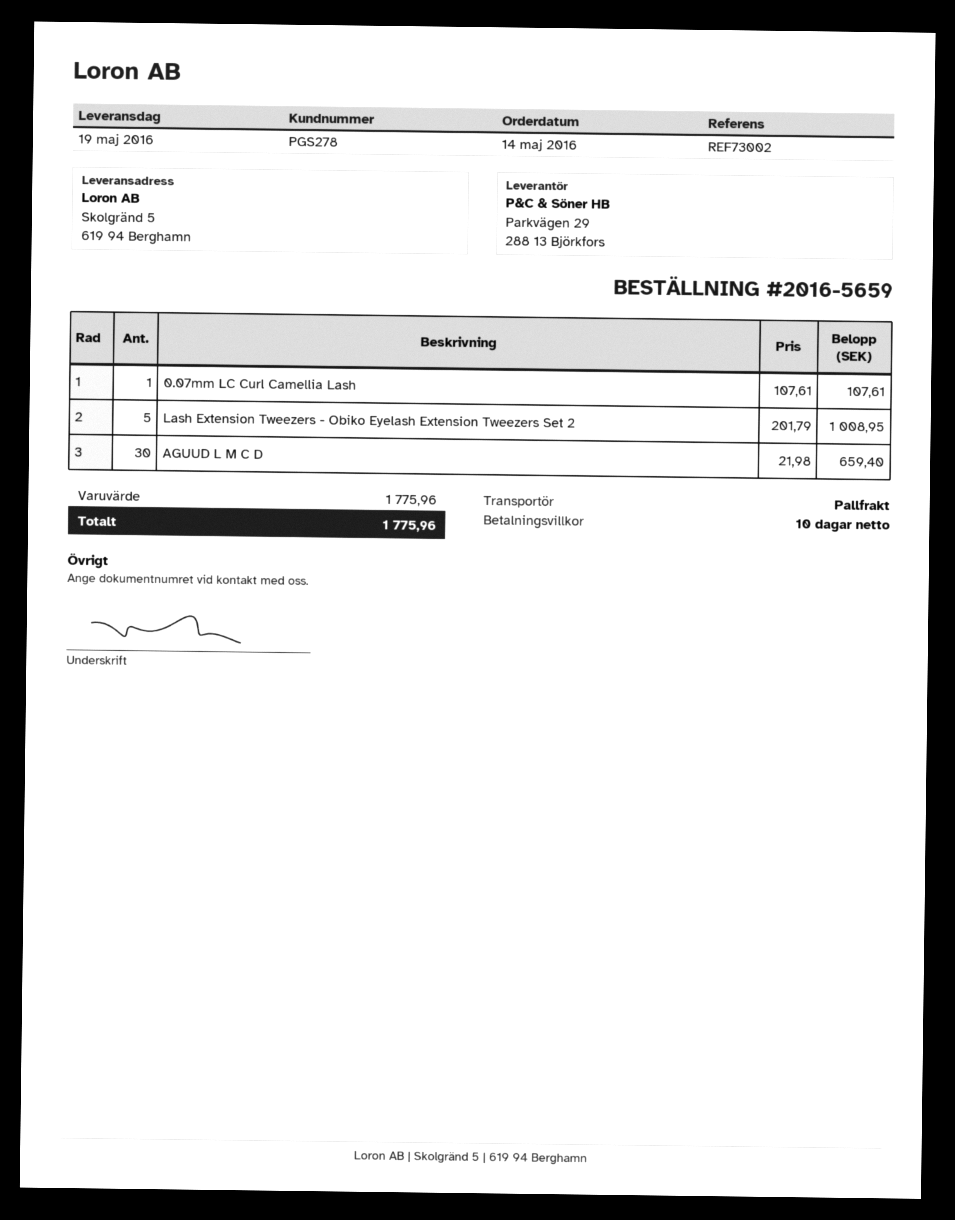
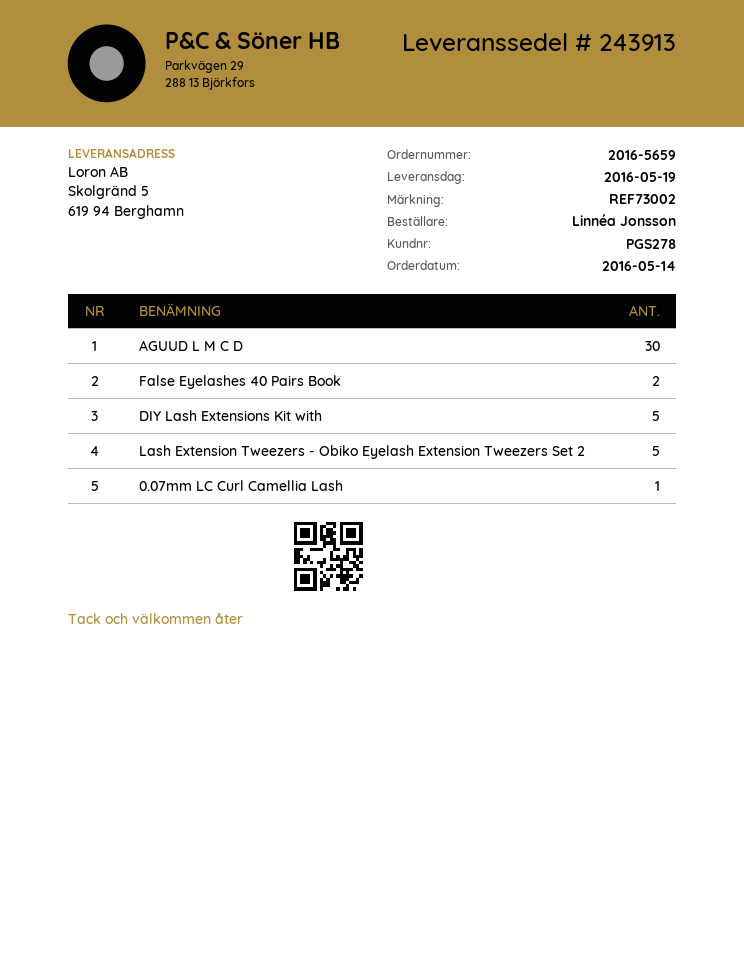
False Eyelashes 40 Pairs Book: none -> 2
DIY Lash Extensions Kit with: none -> 5

